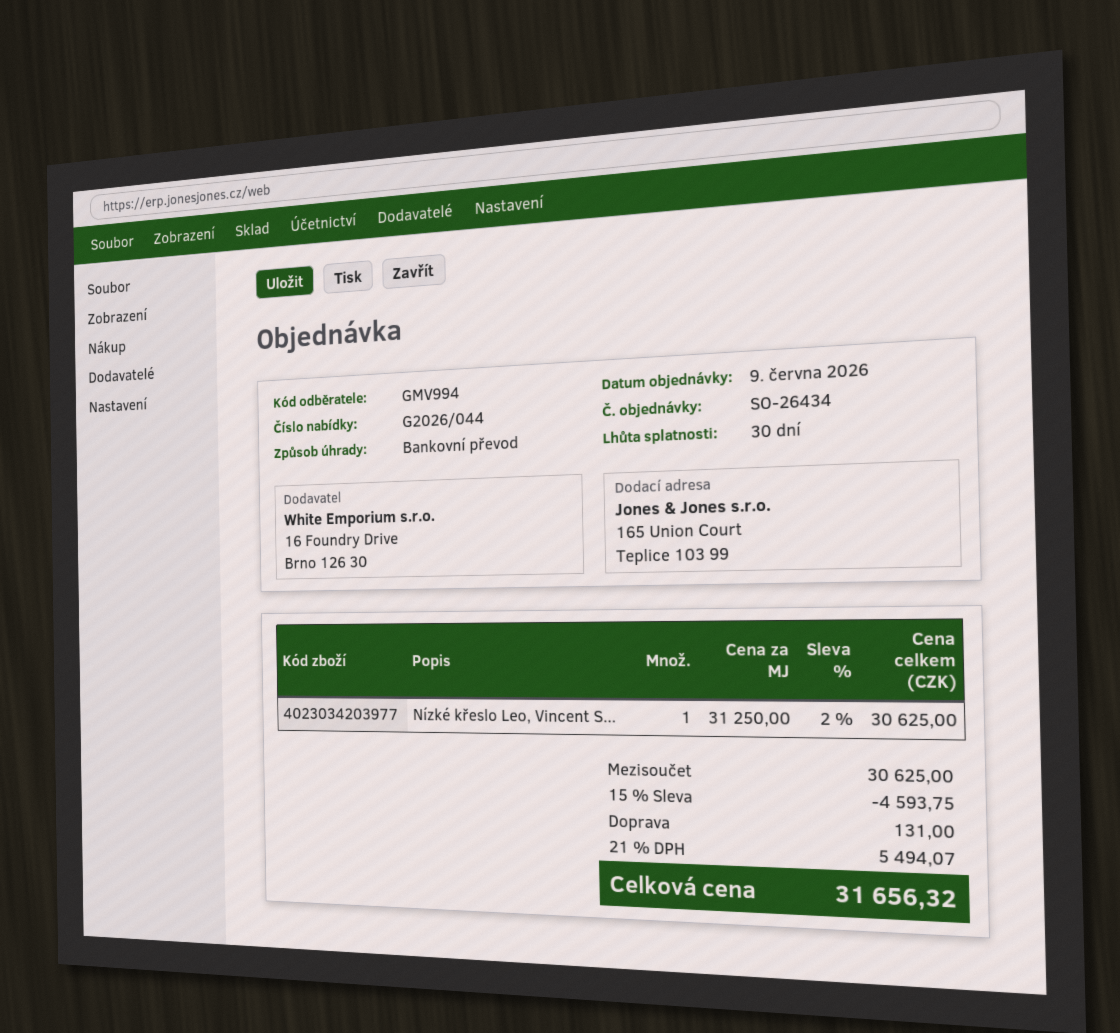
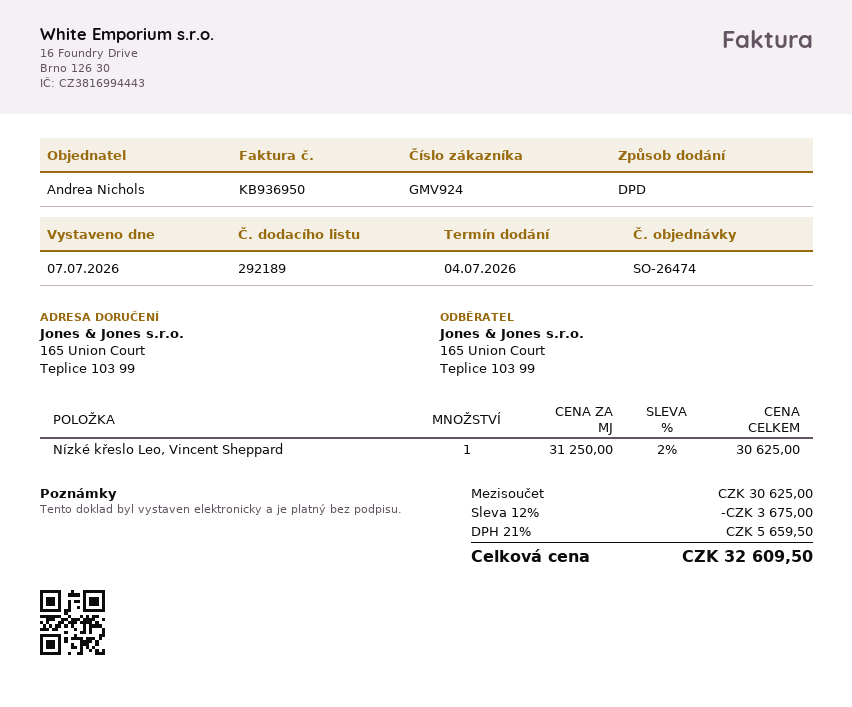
order number: SO-26434 -> SO-26474
customer number: GMV994 -> GMV924
discount: 15% = 4593.75 -> 12% = 3675.00
shipping: 131.00 -> none
tax: 21% = 5494.07 -> 21% = 5659.50
total: 31656.32 -> 32609.50

